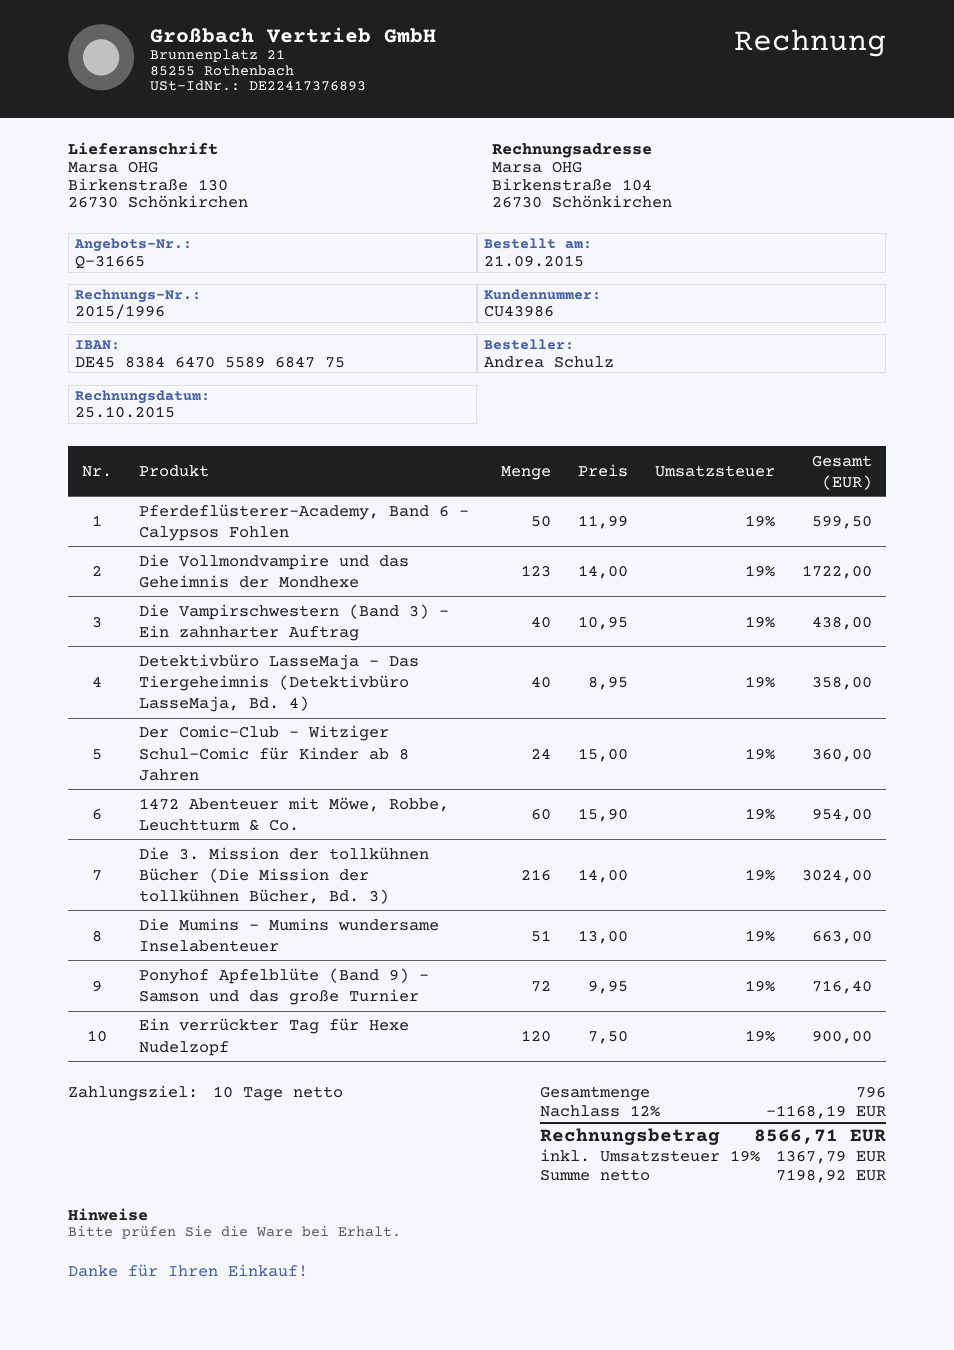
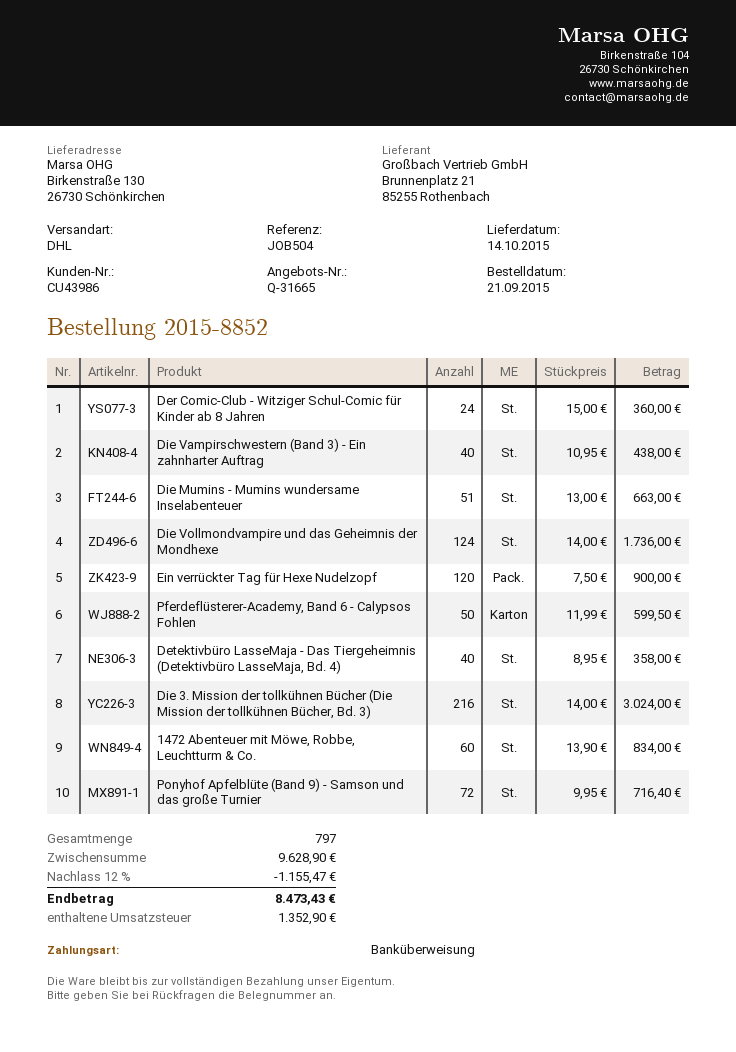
Die Vollmondvampire und das Geheimnis der Mondhexe: 123 x 14.00 = 1722.00 -> 124 x 14.00 = 1736.00
1472 Abenteuer mit Möwe, Robbe, Leuchtturm & Co.: 60 x 15.90 = 954.00 -> 60 x 13.90 = 834.00
total quantity: 796 -> 797
discount: 12% = 1168.19 -> 12% = 1155.47
tax: 1367.79 -> 1352.90
total: 8566.71 -> 8473.43

